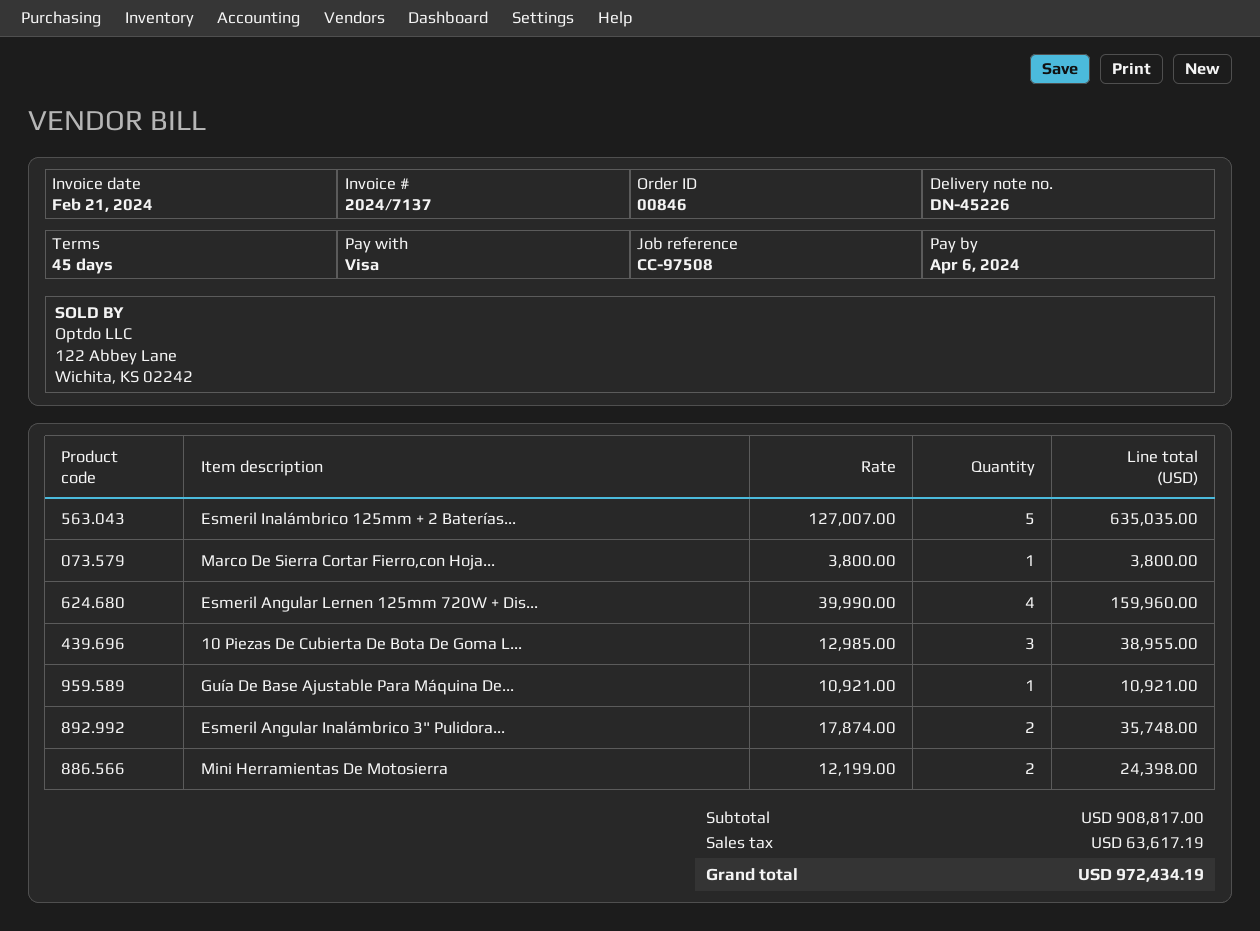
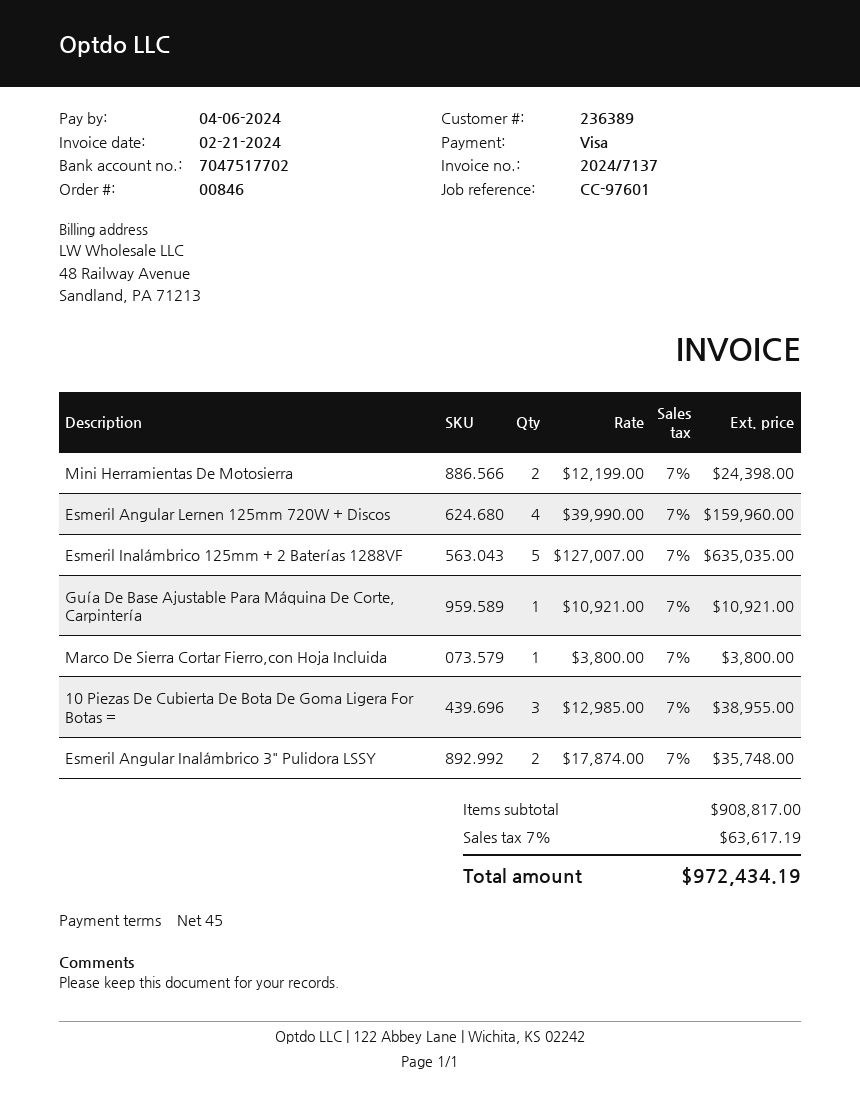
reference: CC-97508 -> CC-97601

